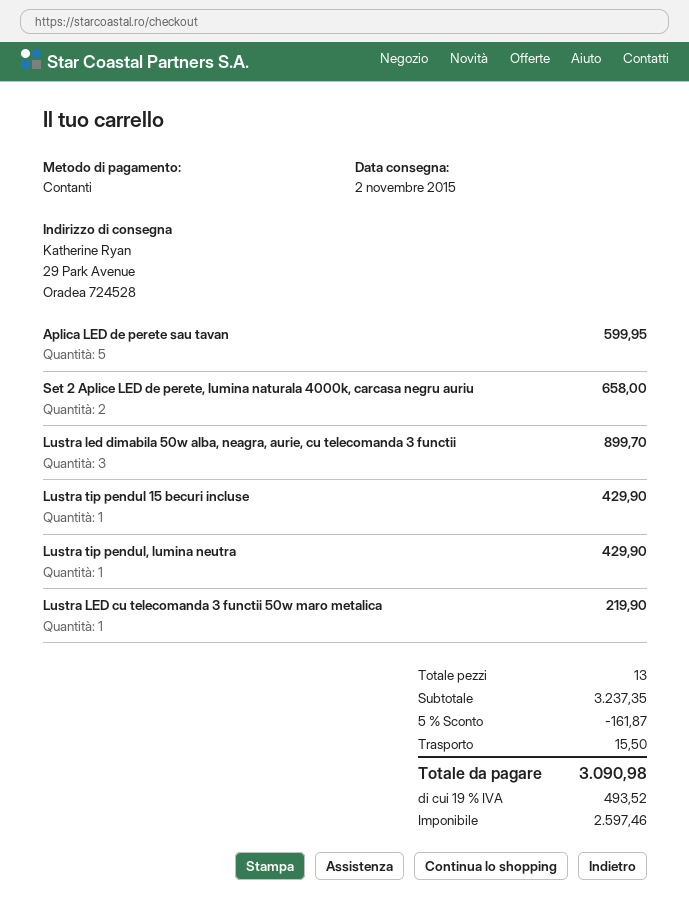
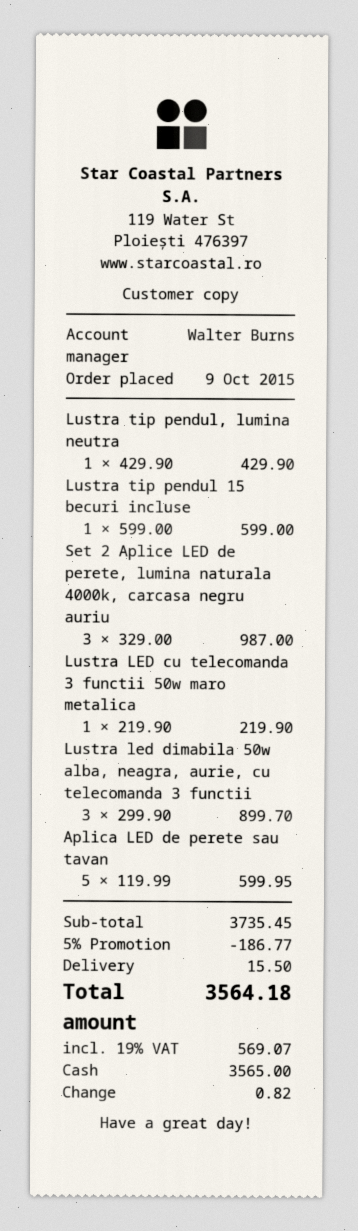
Set 2 Aplice LED de perete, lumina naturala 4000k, carcasa negru auriu: 2 for 658.00 -> 3 for 987.00
Lustra tip pendul 15 becuri incluse: 1 for 429.90 -> 1 for 599.00
subtotal: 3237.35 -> 3735.45
discount: 5% = 161.87 -> 5% = 186.77
tax: 19% = 493.52 -> 19% = 569.07
total: 3090.98 -> 3564.18

